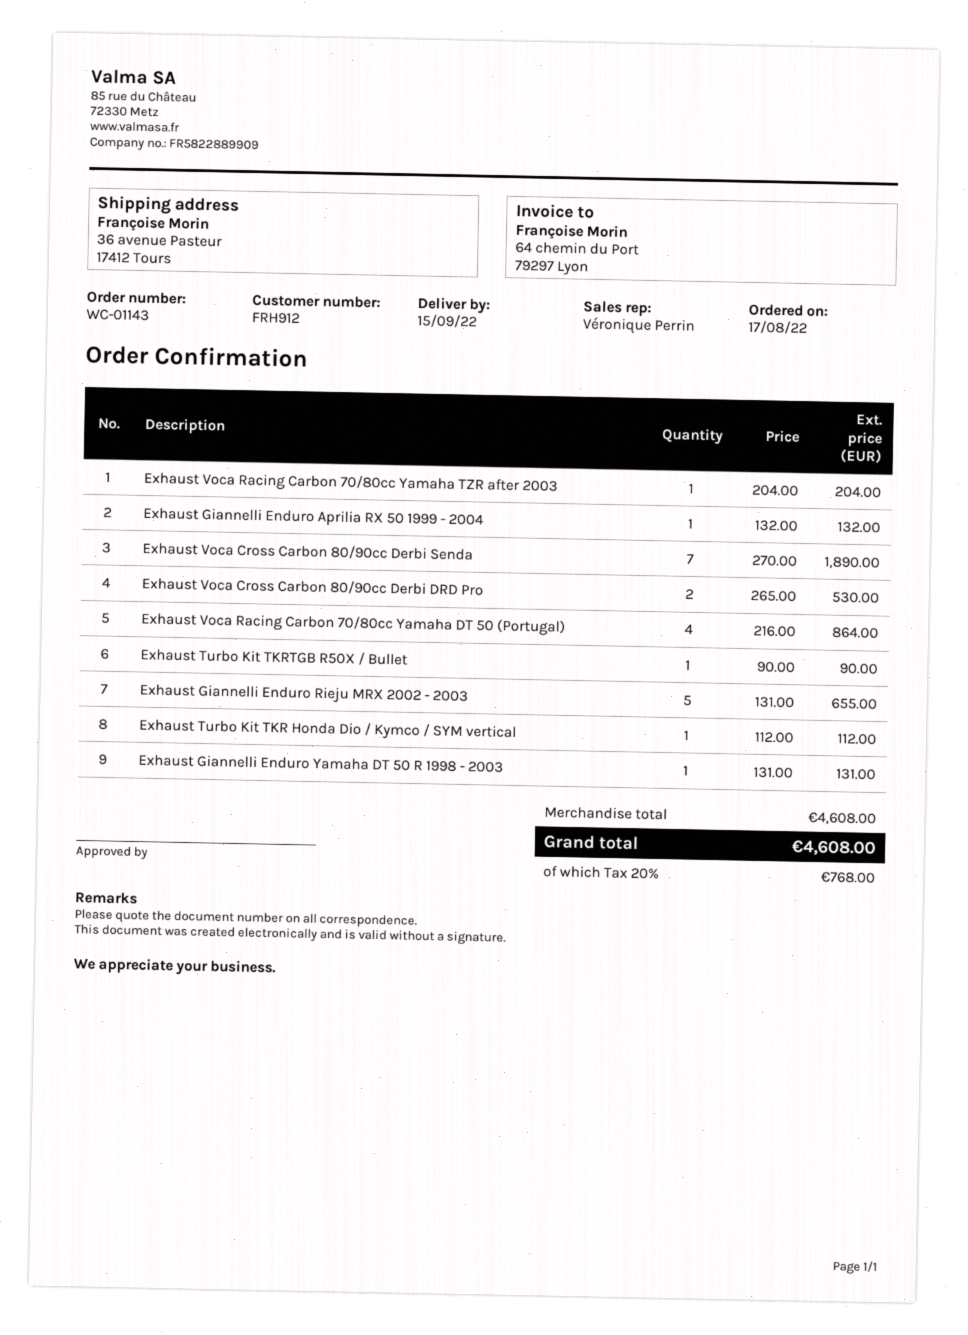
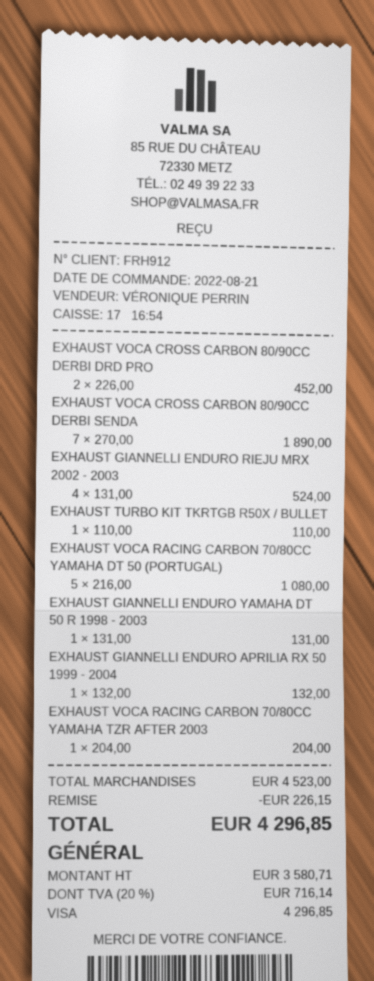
order date: 2022-08-17 -> 2022-08-21
Exhaust Voca Cross Carbon 80/90cc Derbi DRD Pro: 2 x 265.00 = 530.00 -> 2 x 226.00 = 452.00
Exhaust Voca Racing Carbon 70/80cc Yamaha DT 50 (Portugal): 4 x 216.00 = 864.00 -> 5 x 216.00 = 1080.00
Exhaust Turbo Kit TKRTGB R50X / Bullet: 1 x 90.00 = 90.00 -> 1 x 110.00 = 110.00
Exhaust Giannelli Enduro Rieju MRX 2002 - 2003: 5 x 131.00 = 655.00 -> 4 x 131.00 = 524.00
Exhaust Turbo Kit TKR Honda Dio / Kymco / SYM vertical: 1 x 112.00 = 112.00 -> none
subtotal: 4608.00 -> 4523.00
discount: none -> 226.15
tax: 20% = 768.00 -> 20% = 716.14
total: 4608.00 -> 4296.85

